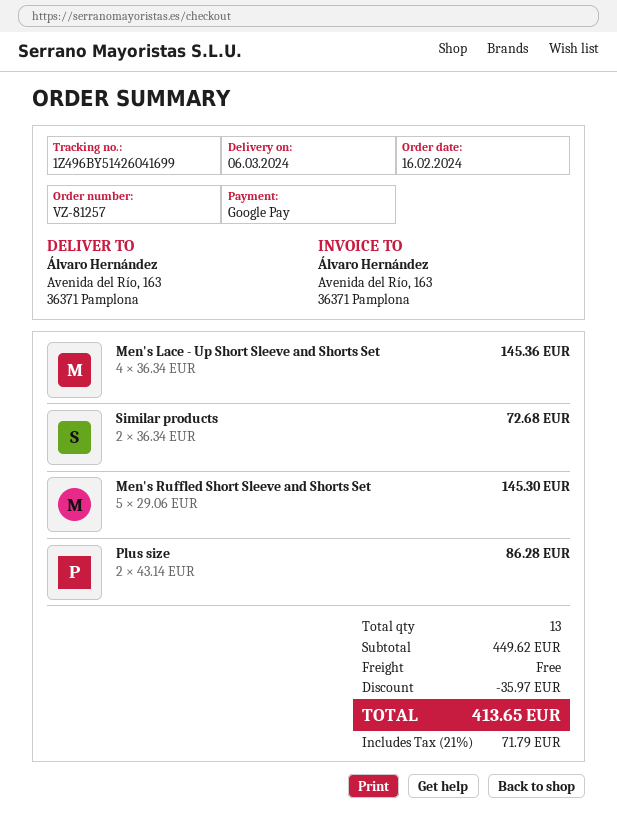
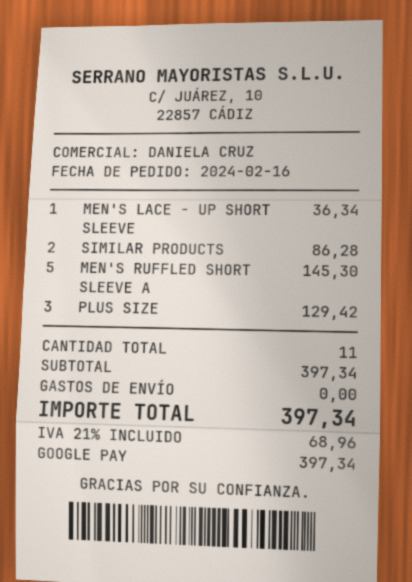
Men's Lace - Up Short Sleeve and Shorts Set: 4 for 145.36 -> 1 for 36.34
Similar products: 2 for 72.68 -> 2 for 86.28
Plus size: 2 for 86.28 -> 3 for 129.42
total quantity: 13 -> 11
subtotal: 449.62 -> 397.34
discount: 35.97 -> none
tax: 21% = 71.79 -> 21% = 68.96
total: 413.65 -> 397.34

